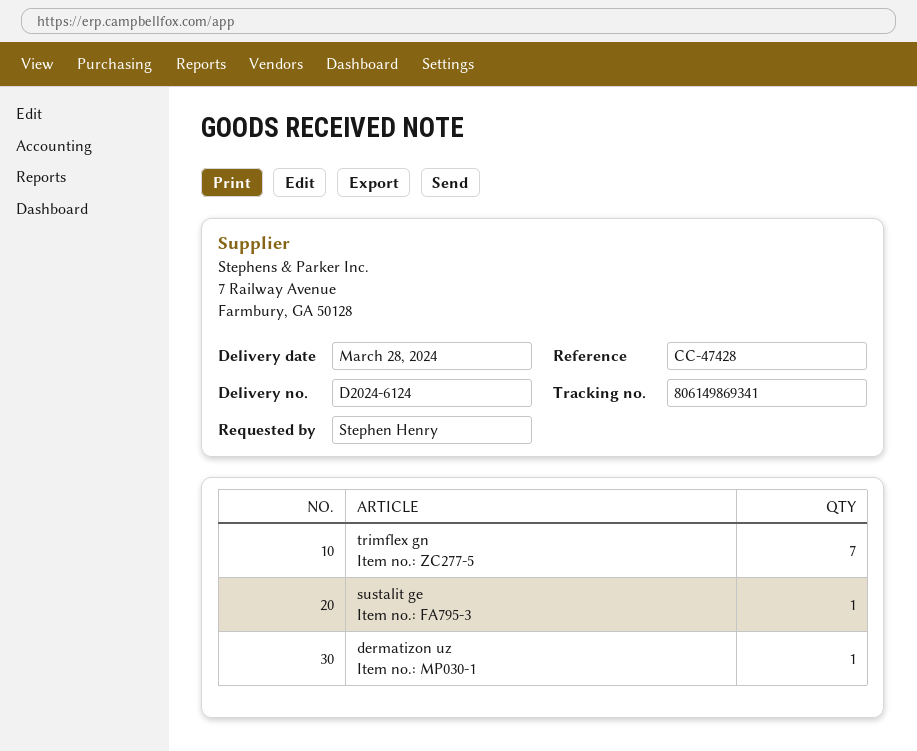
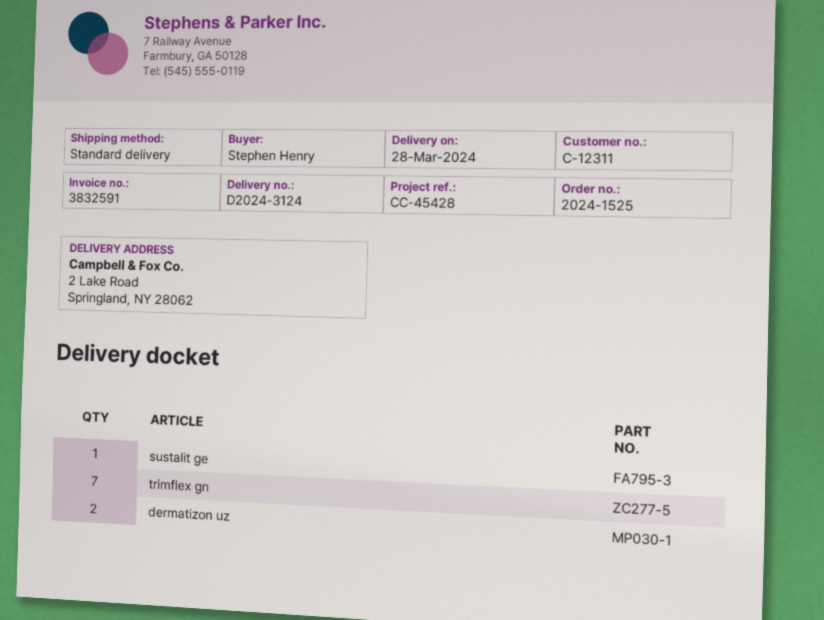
delivery note number: D2024-6124 -> D2024-3124
reference: CC-47428 -> CC-45428
dermatizon uz: 1 -> 2

